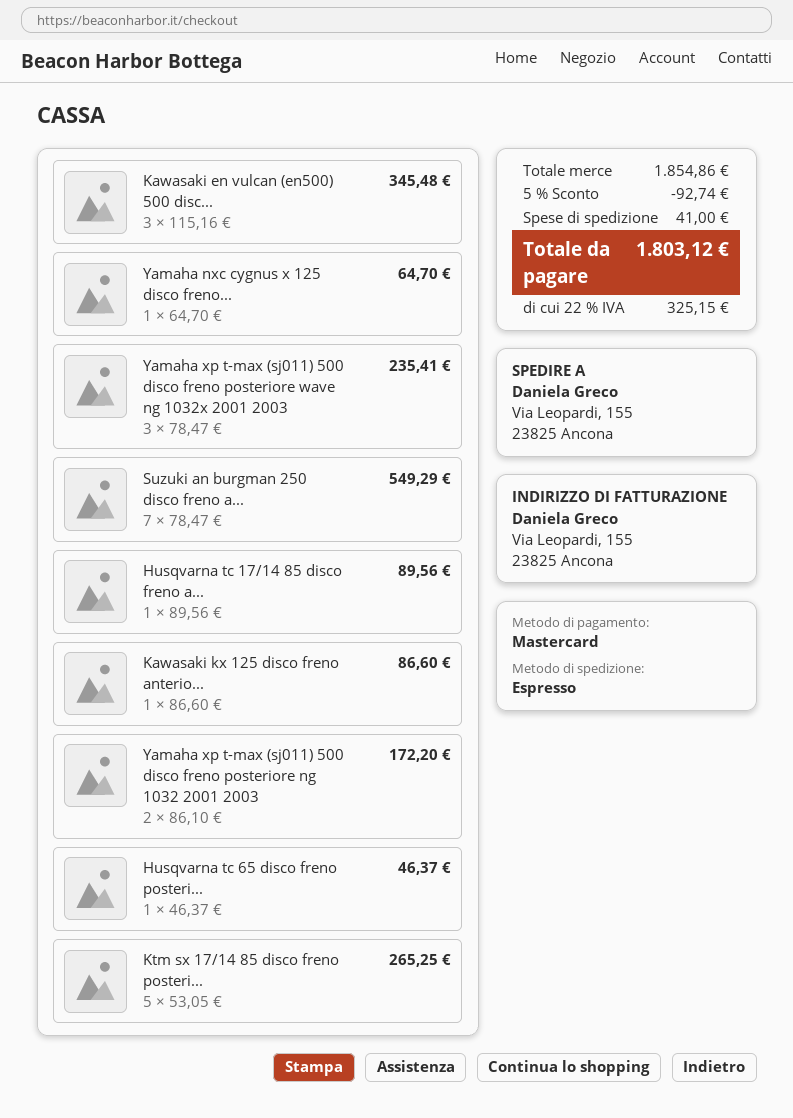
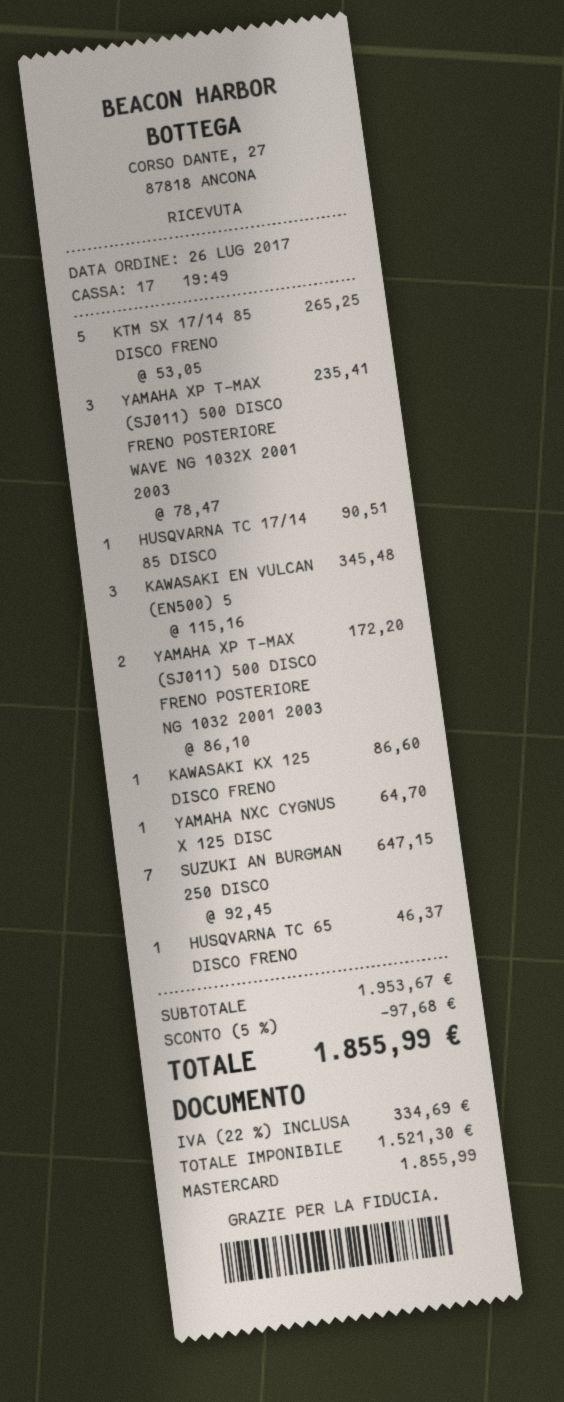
Suzuki an burgman 250 disco freno a...: 7 x 78.47 = 549.29 -> 7 x 92.45 = 647.15
Husqvarna tc 17/14 85 disco freno a...: 1 x 89.56 = 89.56 -> 1 x 90.51 = 90.51
subtotal: 1854.86 -> 1953.67
discount: 5% = 92.74 -> 5% = 97.68
shipping: 41.00 -> none
tax: 22% = 325.15 -> 22% = 334.69
total: 1803.12 -> 1855.99

